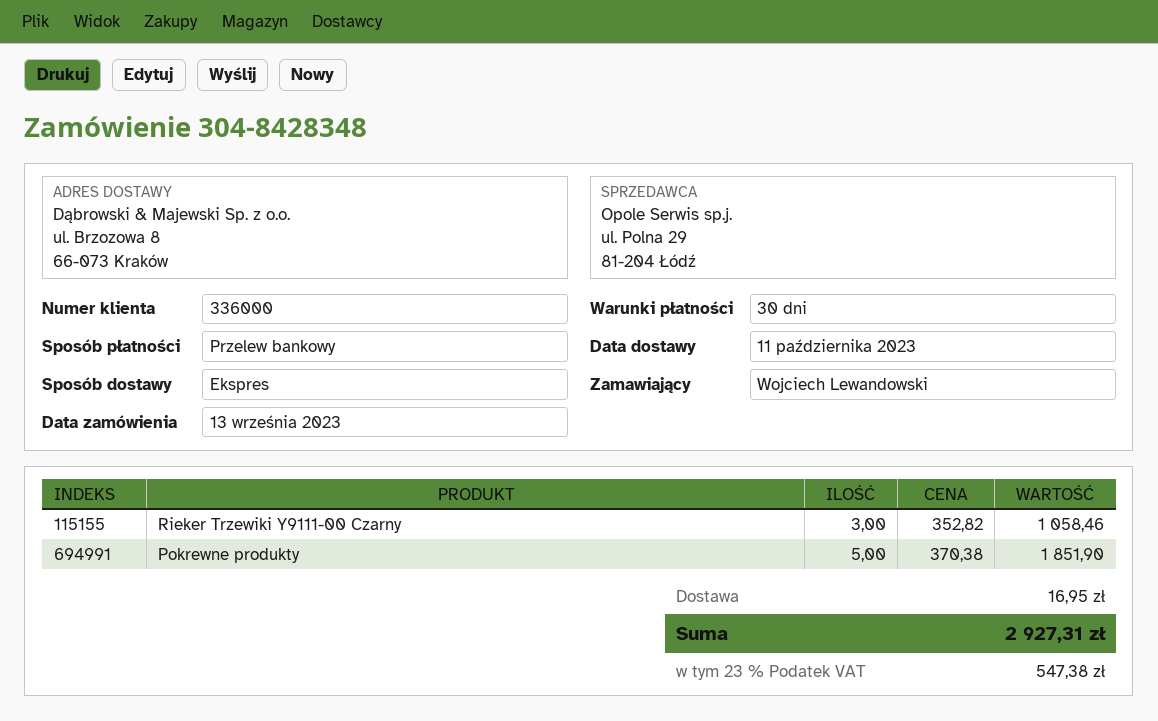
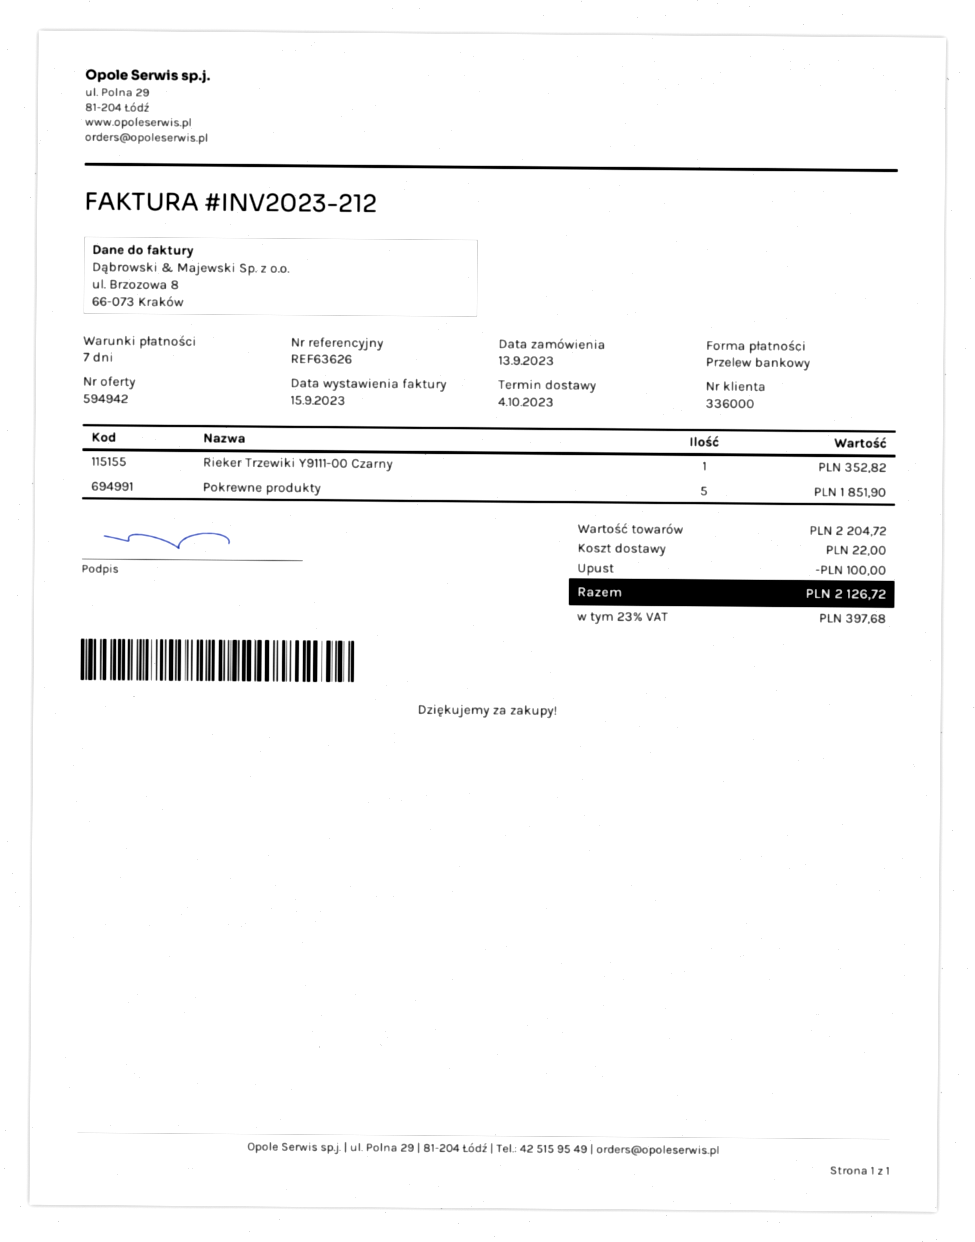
delivery date: 2023-10-11 -> 2023-10-04
payment terms: 30 days -> 7 days
Rieker Trzewiki Y9111-00 Czarny: 3 for 1058.46 -> 1 for 352.82
discount: none -> 100.00
shipping: 16.95 -> 22.00
tax: 23% = 547.38 -> 23% = 397.68
total: 2927.31 -> 2126.72

